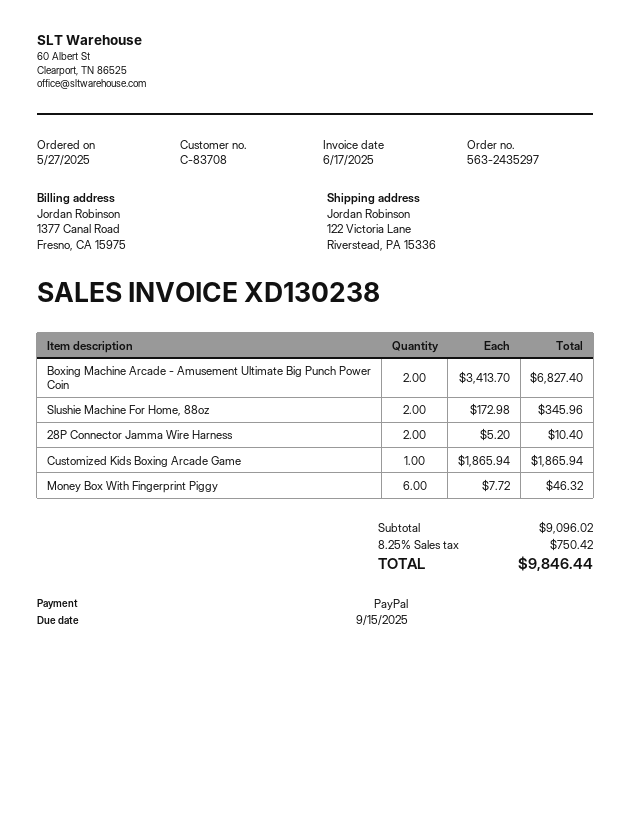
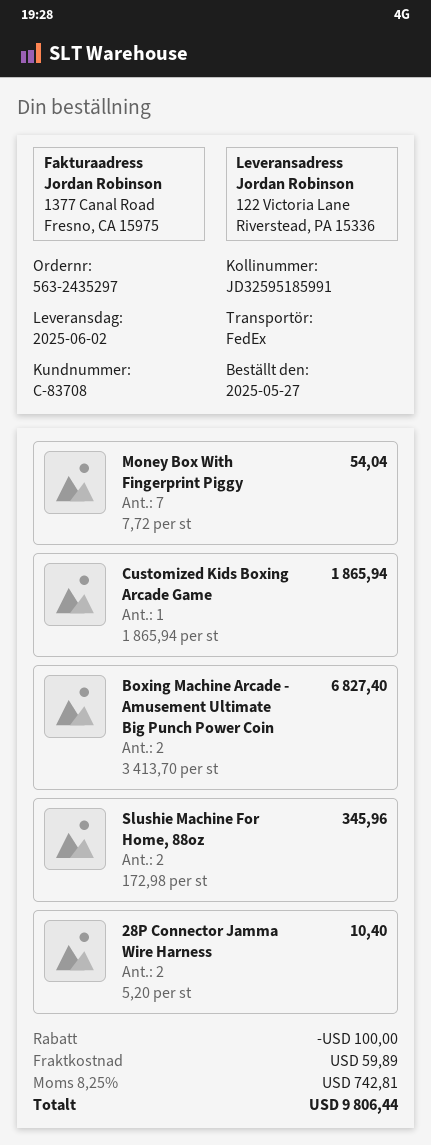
Money Box With Fingerprint Piggy: 6 x 7.72 = 46.32 -> 7 x 7.72 = 54.04
discount: none -> 100.00
shipping: none -> 59.89
tax: 8.25% = 750.42 -> 8.25% = 742.81
total: 9846.44 -> 9806.44

